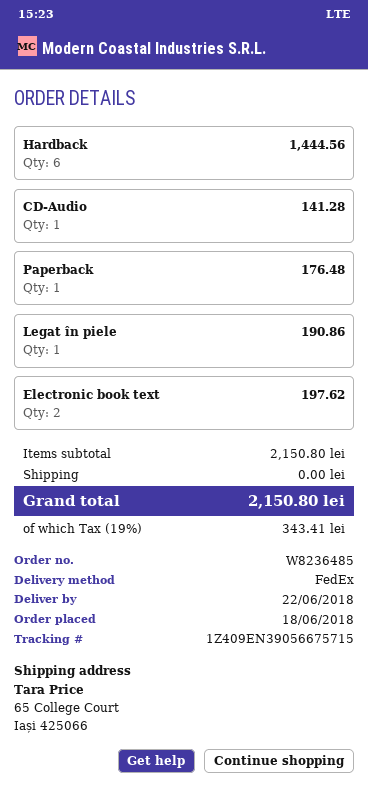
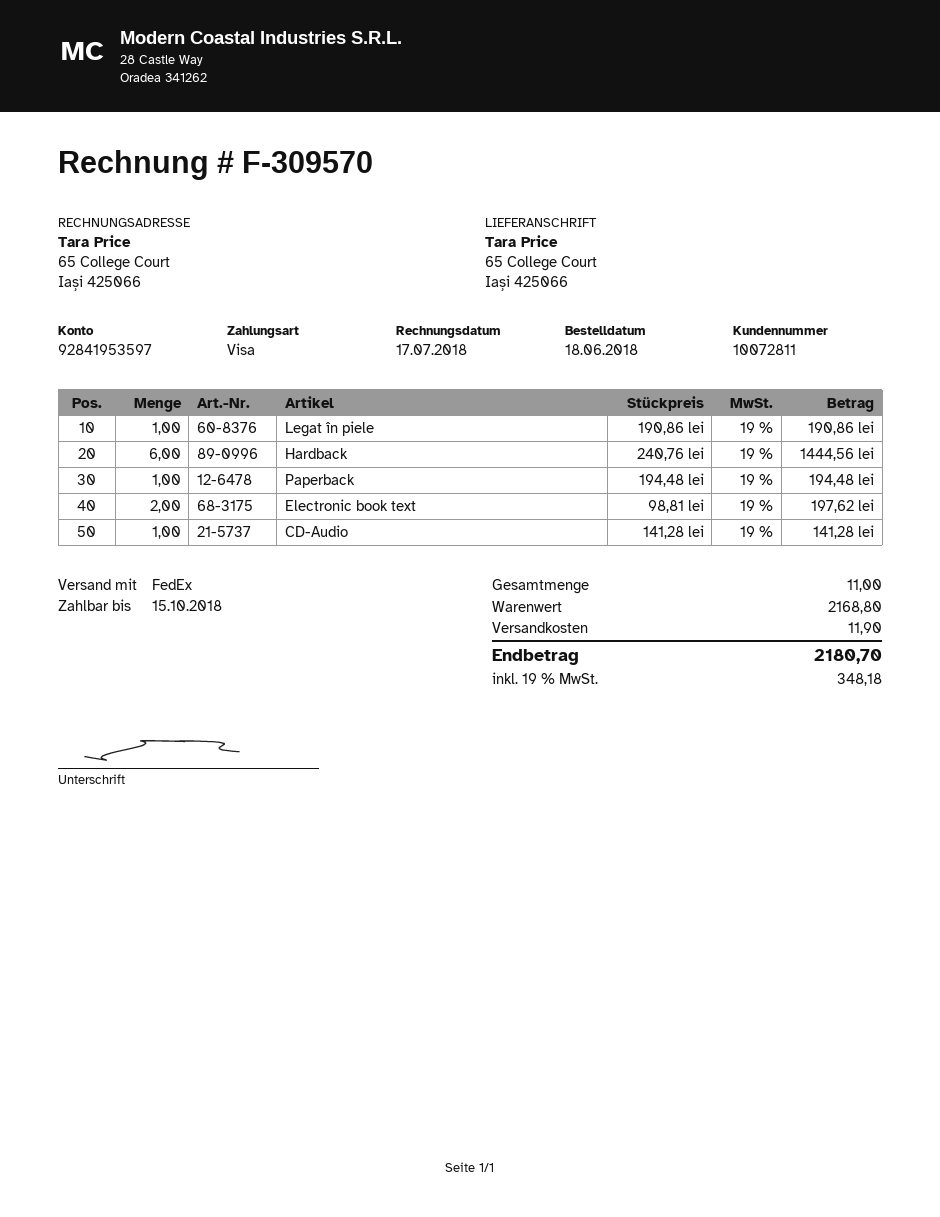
Paperback: 1 for 176.48 -> 1 for 194.48
subtotal: 2150.80 -> 2168.80
shipping: 0.00 -> 11.90
tax: 19% = 343.41 -> 19% = 348.18
total: 2150.80 -> 2180.70

